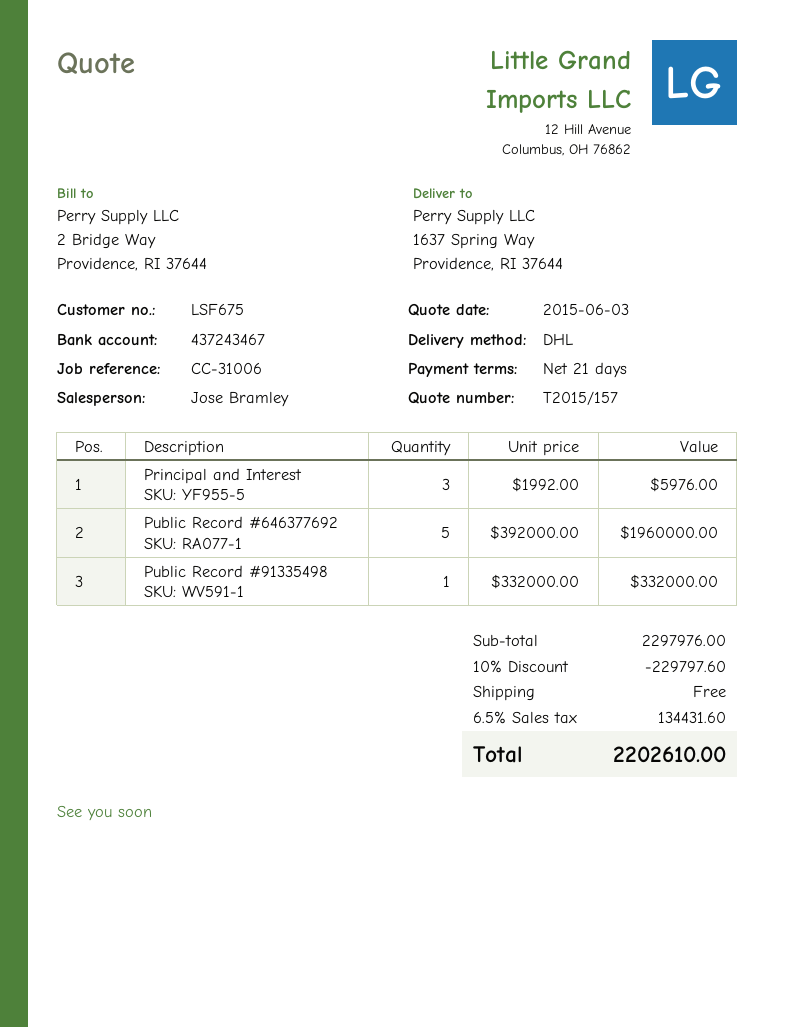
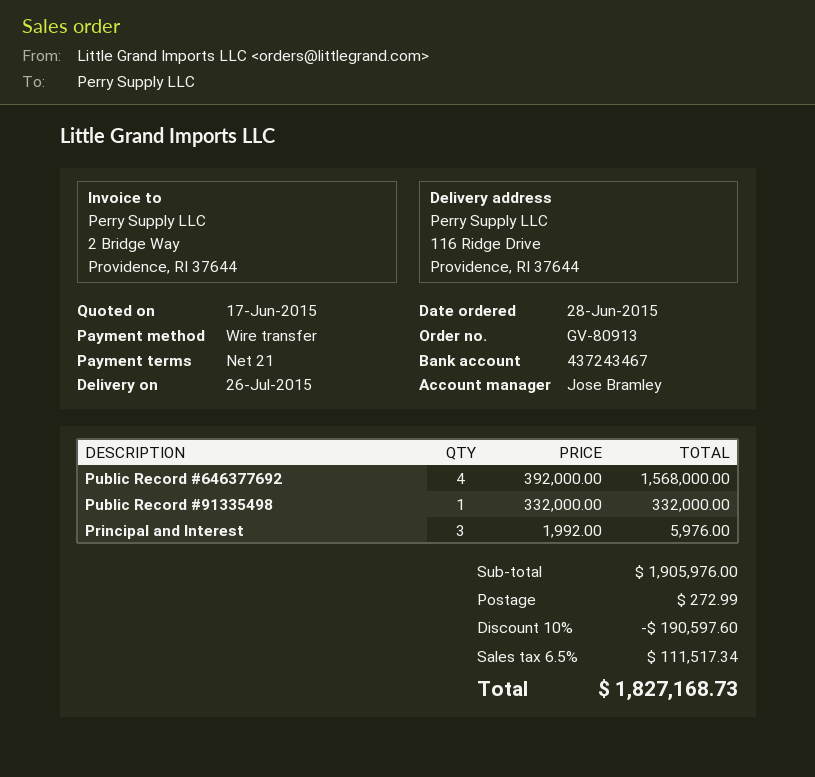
quote date: 2015-06-03 -> 2015-06-17
ship to: 1637 Spring Way, Providence, RI 37644 -> 116 Ridge Drive, Providence, RI 37644
Public Record #646377692: 5 x 392000.00 = 1960000.00 -> 4 x 392000.00 = 1568000.00
subtotal: 2297976.00 -> 1905976.00
discount: 10% = 229797.60 -> 10% = 190597.60
shipping: 0.00 -> 272.99
tax: 6.5% = 134431.60 -> 6.5% = 111517.34
total: 2202610.00 -> 1827168.73

